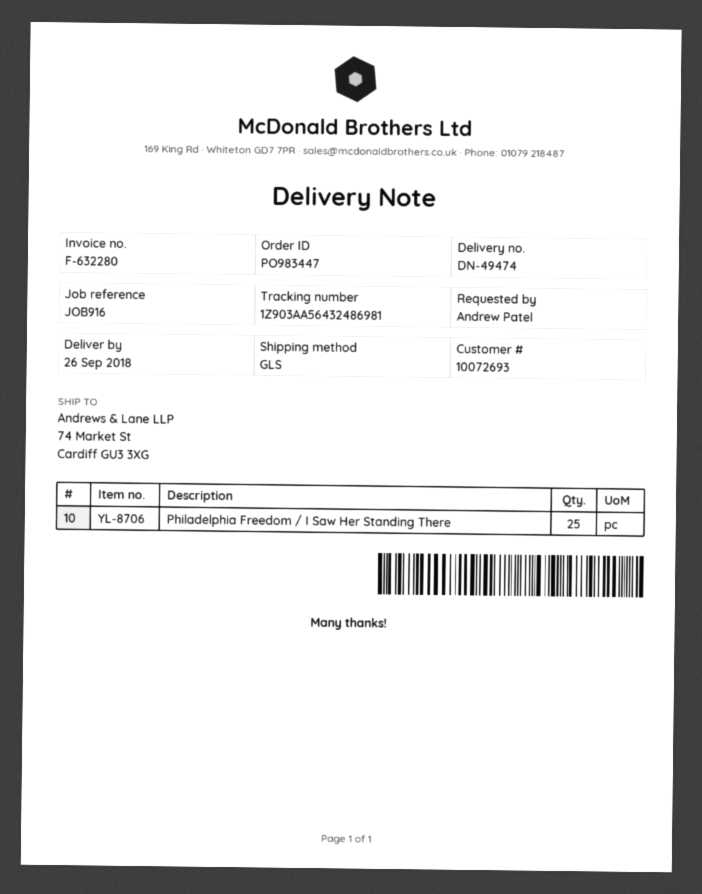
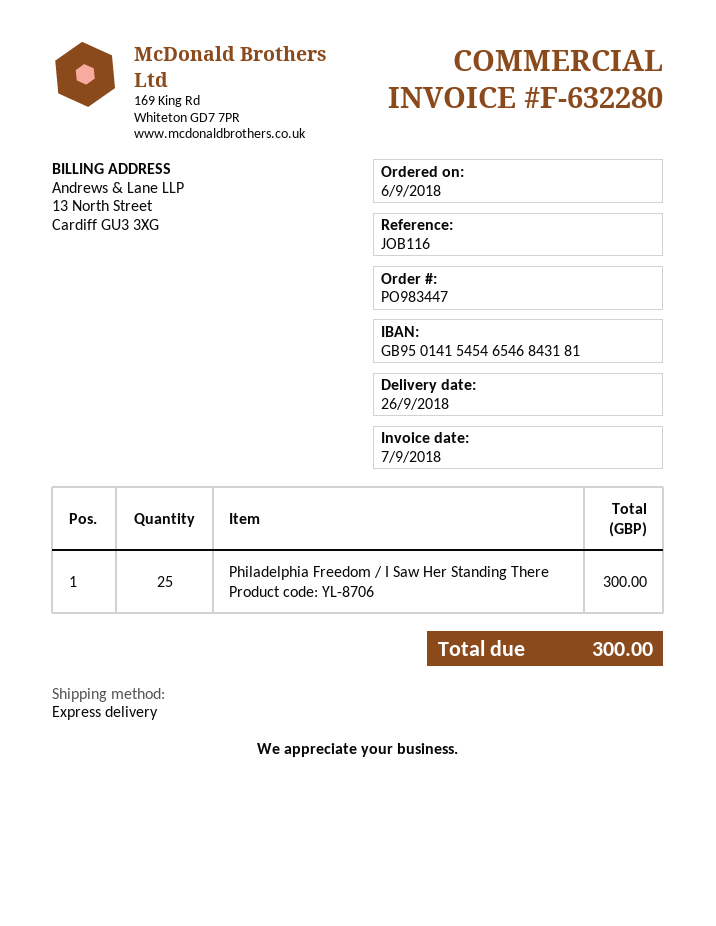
reference: JOB916 -> JOB116
shipping method: GLS -> express

